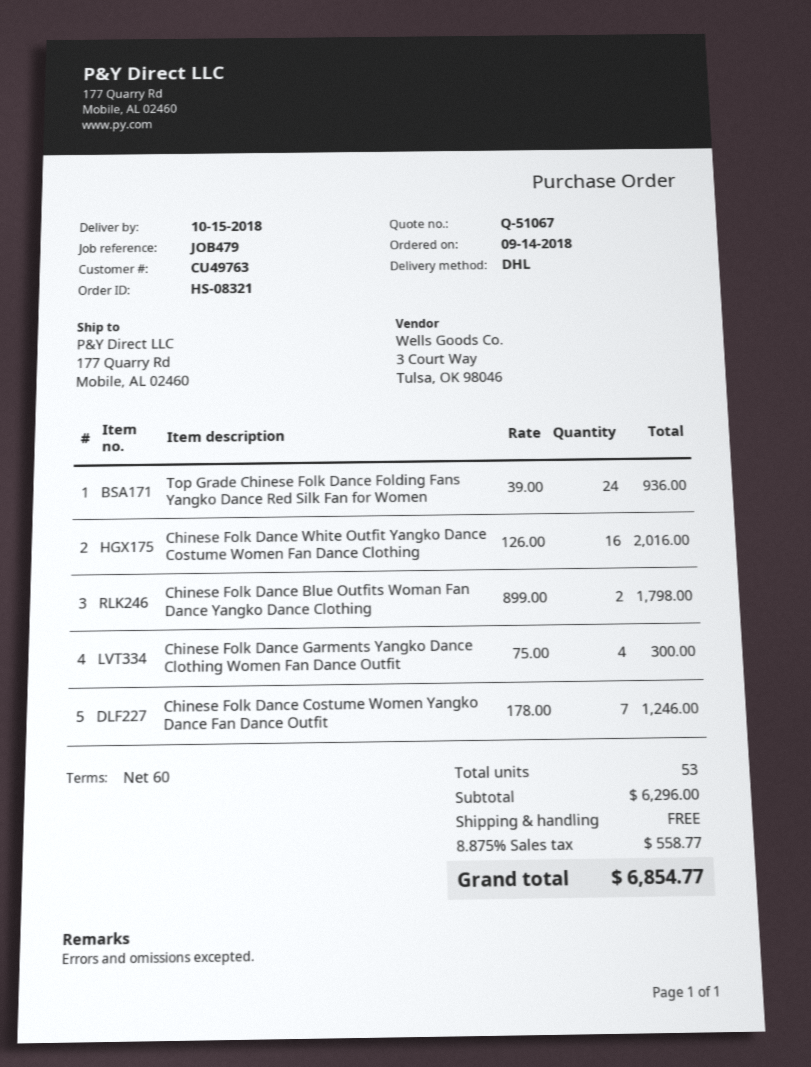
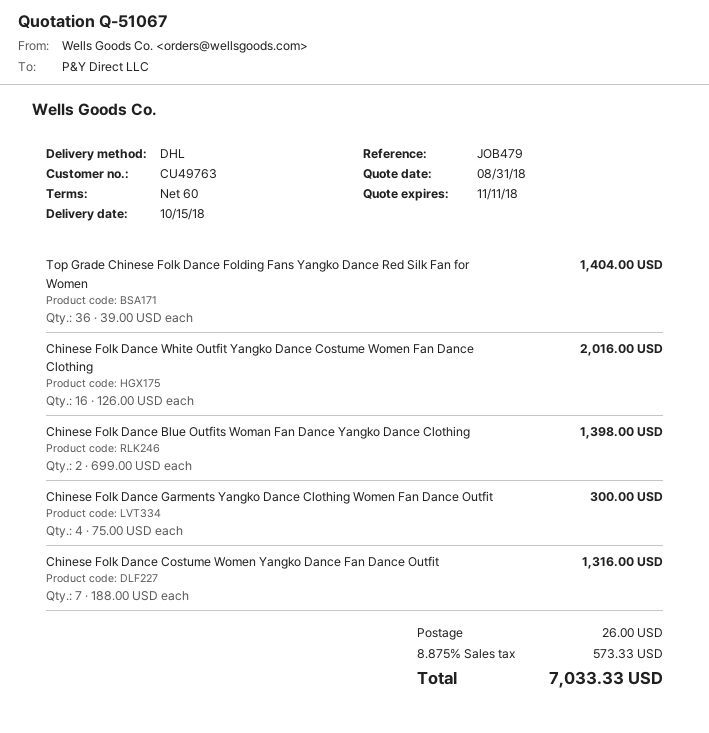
Top Grade Chinese Folk Dance Folding Fans Yangko Dance Red Silk Fan for Women: 24 x 39.00 = 936.00 -> 36 x 39.00 = 1404.00
Chinese Folk Dance Blue Outfits Woman Fan Dance Yangko Dance Clothing: 2 x 899.00 = 1798.00 -> 2 x 699.00 = 1398.00
Chinese Folk Dance Costume Women Yangko Dance Fan Dance Outfit: 7 x 178.00 = 1246.00 -> 7 x 188.00 = 1316.00
shipping: 0.00 -> 26.00
tax: 8.875% = 558.77 -> 8.875% = 573.33
total: 6854.77 -> 7033.33

